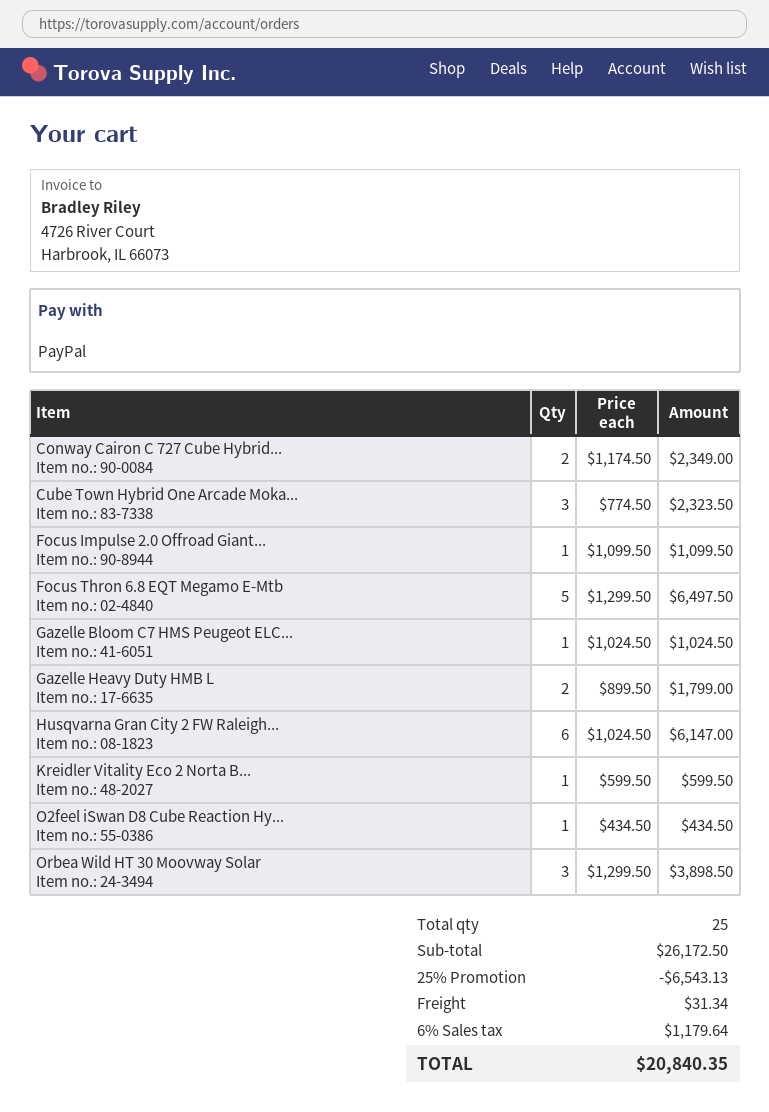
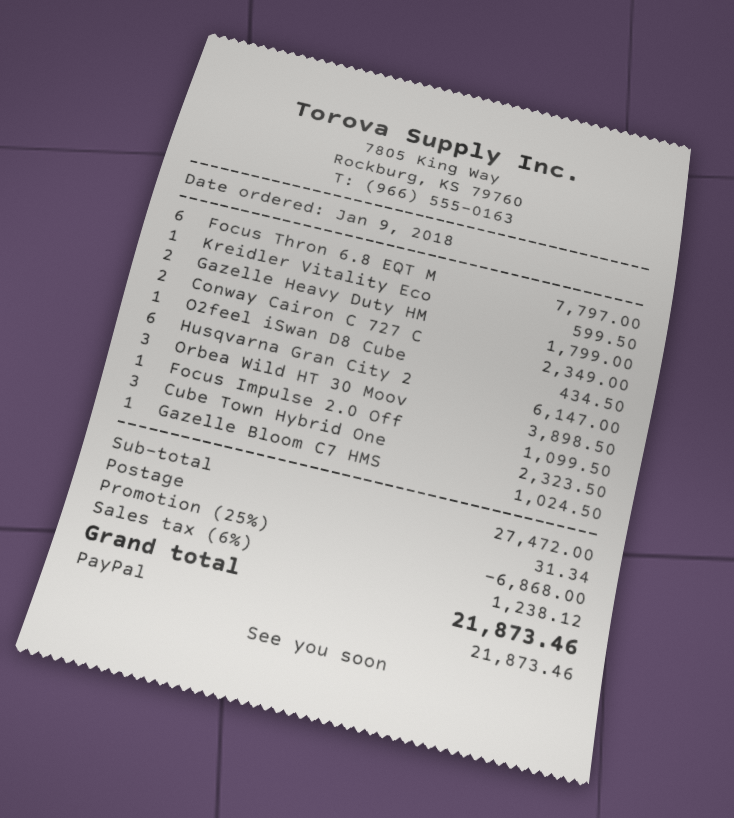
Focus Thron 6.8 EQT Megamo E-Mtb: 5 for 6497.50 -> 6 for 7797.00
subtotal: 26172.50 -> 27472.00
discount: 25% = 6543.13 -> 25% = 6868.00
tax: 6% = 1179.64 -> 6% = 1238.12
total: 20840.35 -> 21873.46

